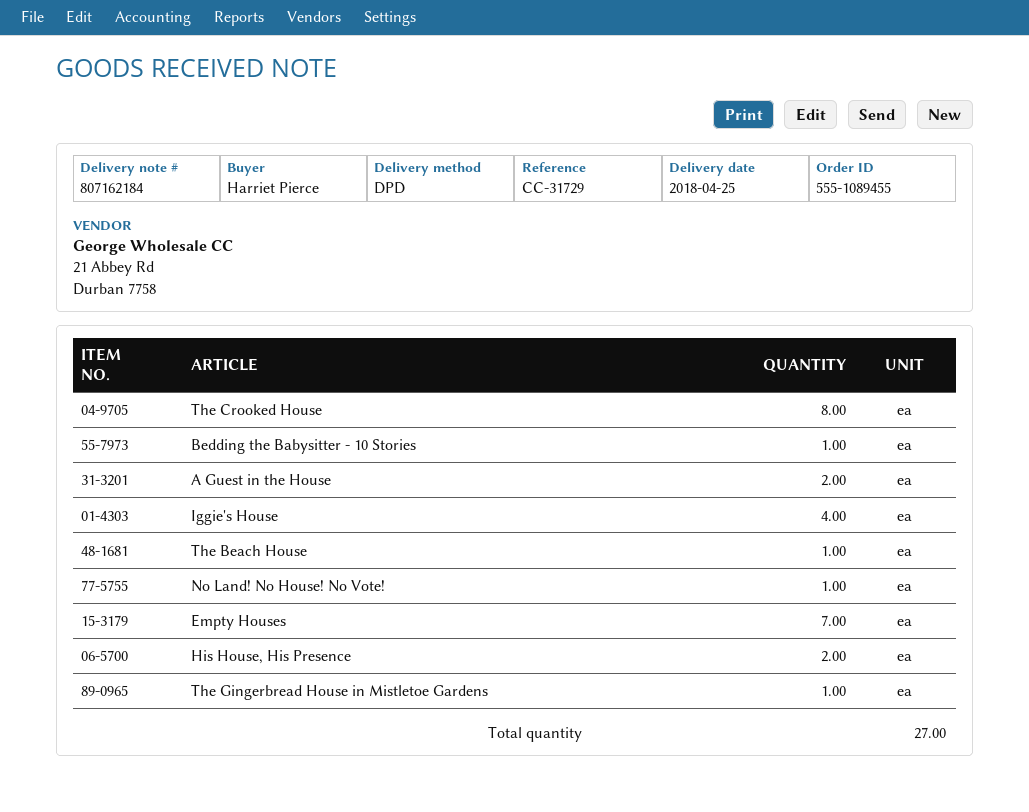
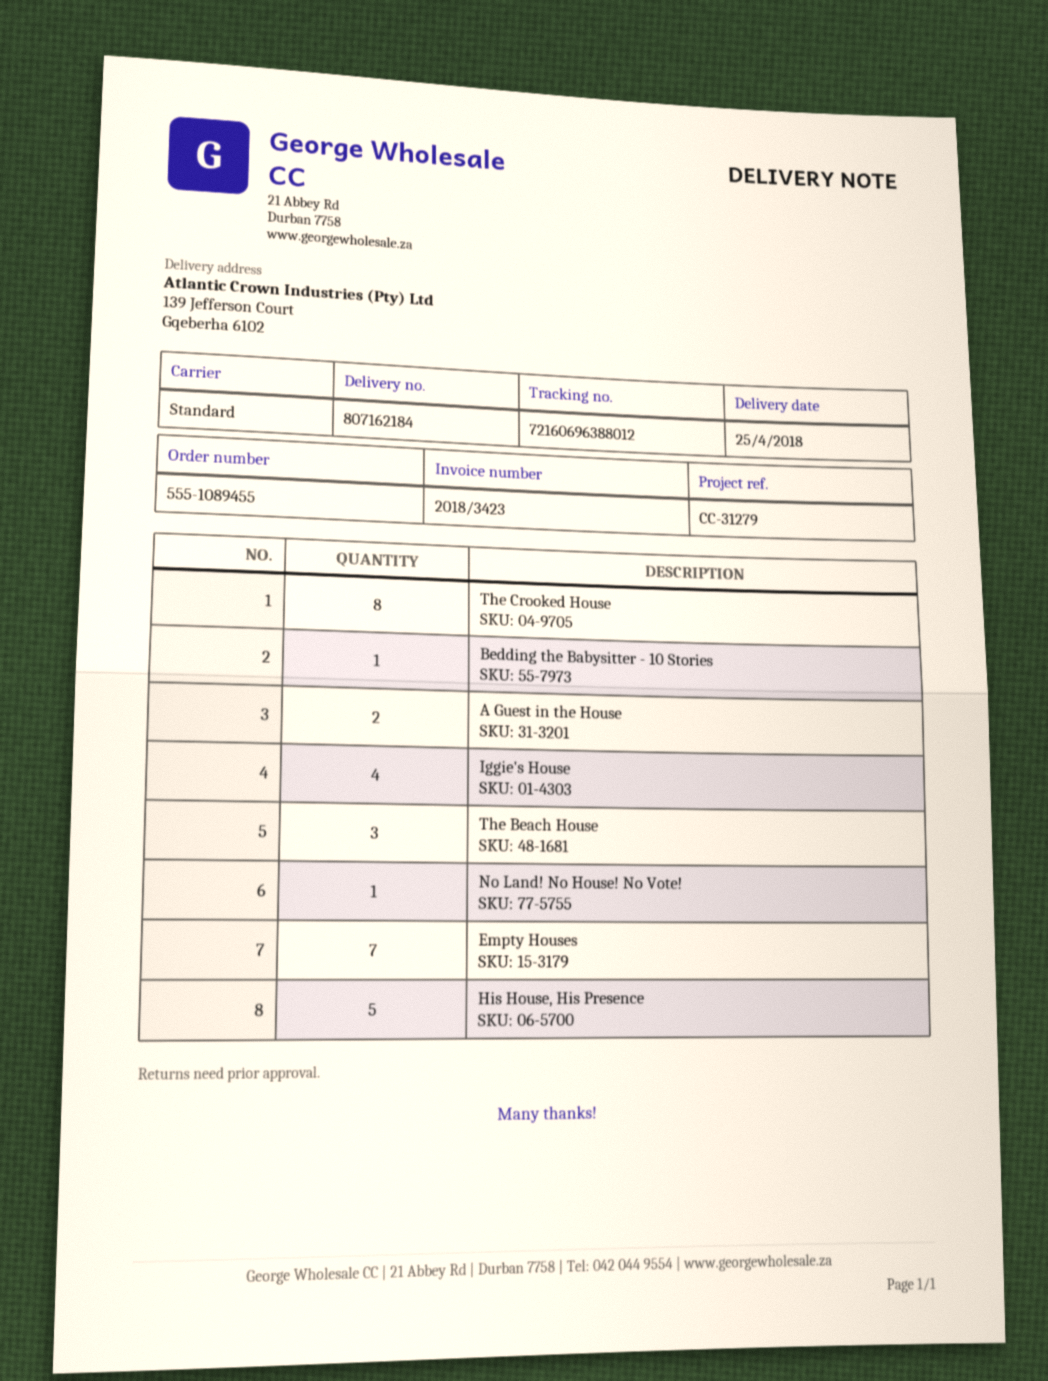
reference: CC-31729 -> CC-31279
shipping method: DPD -> standard
The Beach House: 1 -> 3
His House, His Presence: 2 -> 5
The Gingerbread House in Mistletoe Gardens: 1 -> none

